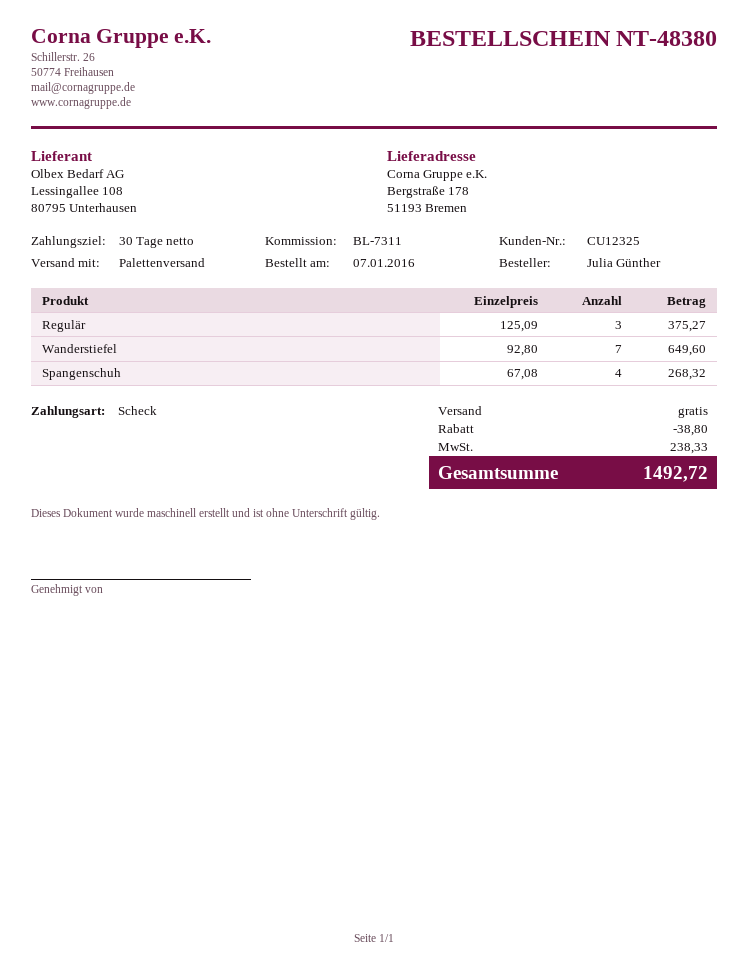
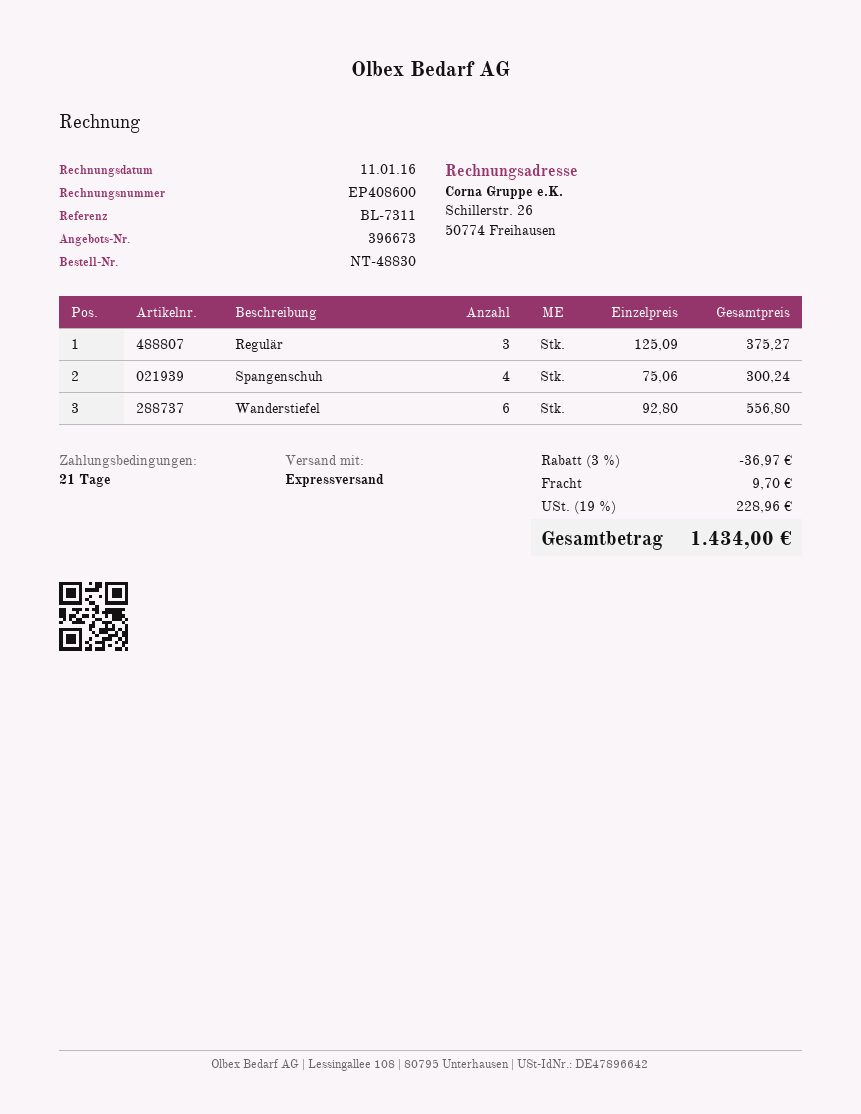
order number: NT-48380 -> NT-48830
payment terms: 30 days -> 21 days
shipping method: pallet freight -> express
Wanderstiefel: 7 x 92.80 = 649.60 -> 6 x 92.80 = 556.80
Spangenschuh: 4 x 67.08 = 268.32 -> 4 x 75.06 = 300.24
discount: 38.80 -> 36.97
shipping: 0.00 -> 9.70
tax: 238.33 -> 228.96
total: 1492.72 -> 1434.00

